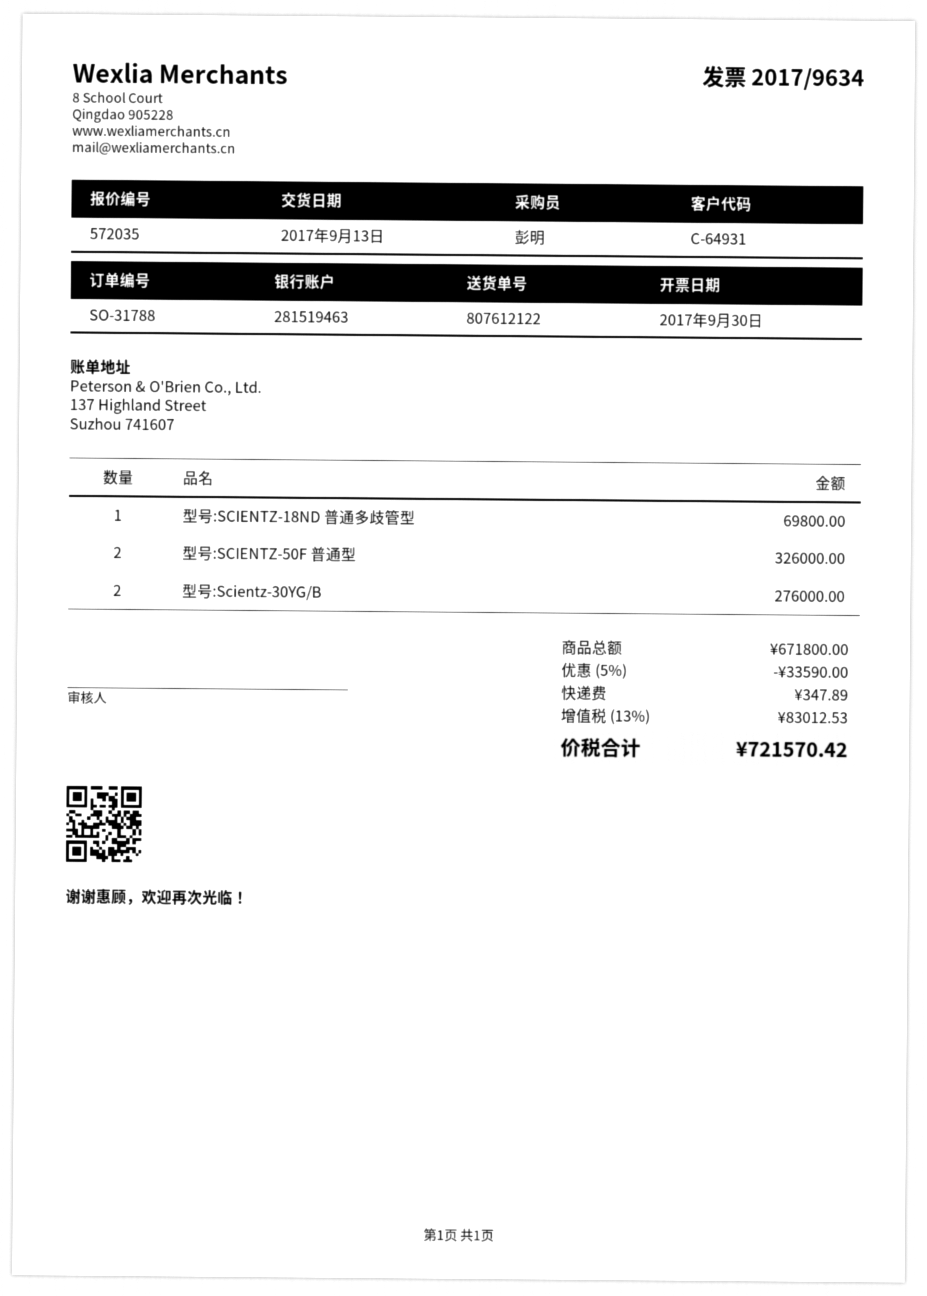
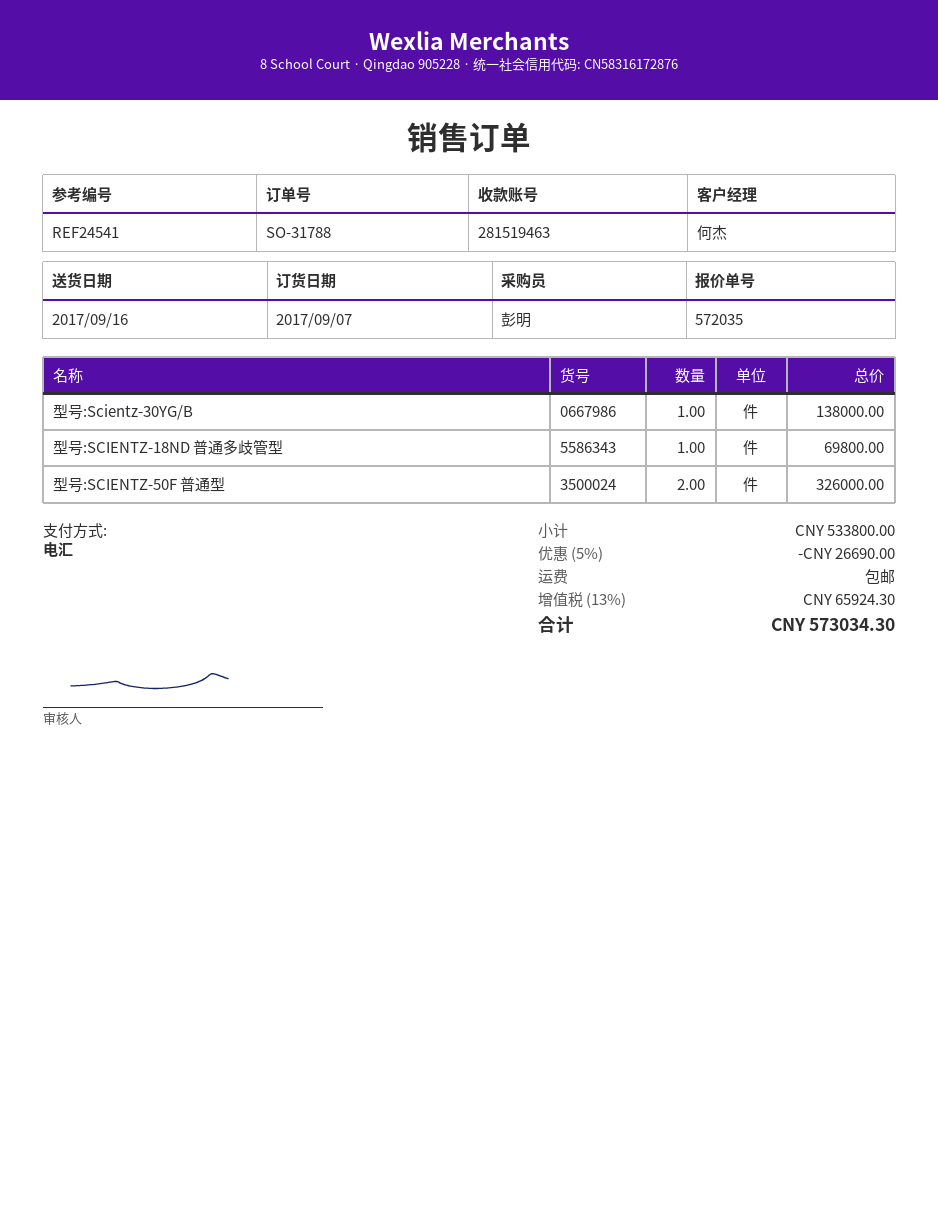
delivery date: 2017-09-13 -> 2017-09-16
型号:Scientz-30YG/B: 2 for 276000.00 -> 1 for 138000.00
subtotal: 671800.00 -> 533800.00
discount: 5% = 33590.00 -> 5% = 26690.00
shipping: 347.89 -> 0.00
tax: 13% = 83012.53 -> 13% = 65924.30
total: 721570.42 -> 573034.30

